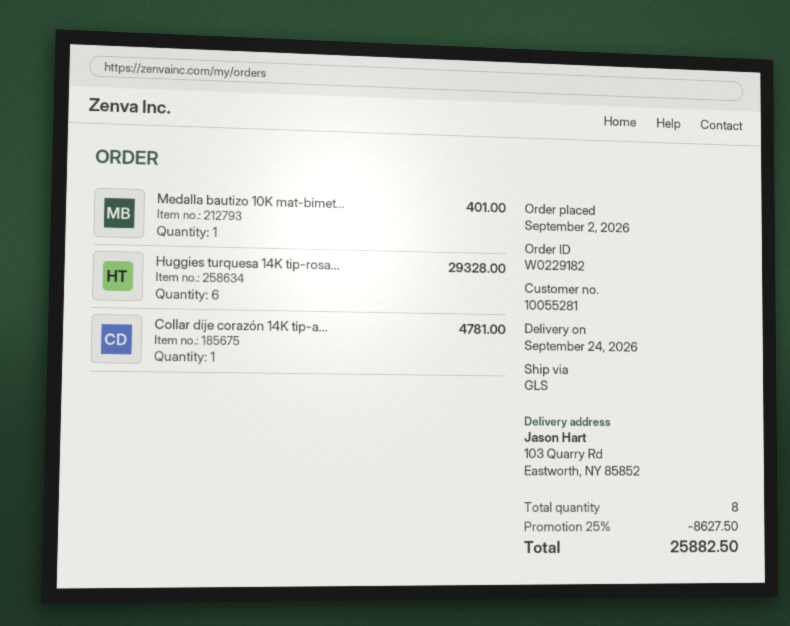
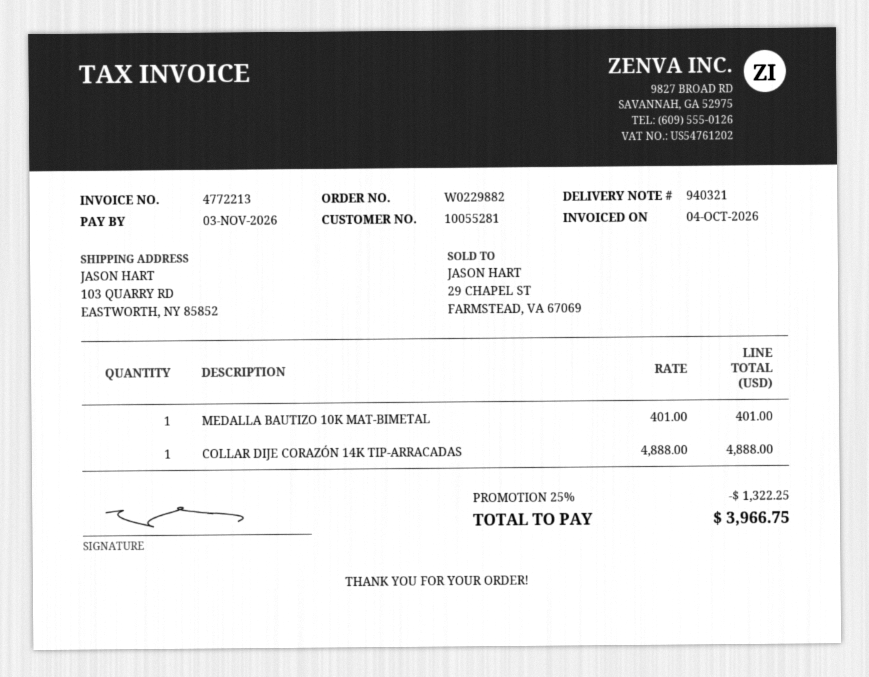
order number: W0229182 -> W0229882
Huggies turquesa 14K tip-rosa...: 6 for 29328.00 -> none
Collar dije corazón 14K tip-a...: 1 for 4781.00 -> 1 for 4888.00
discount: 25% = 8627.50 -> 25% = 1322.25
total: 25882.50 -> 3966.75

